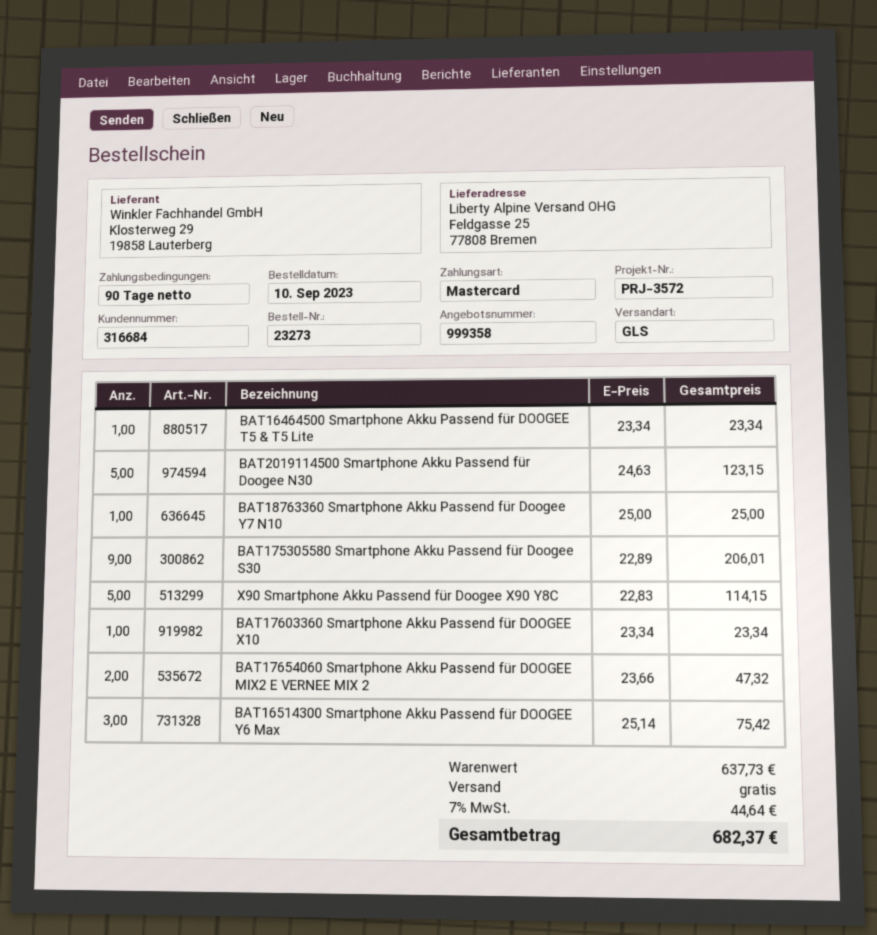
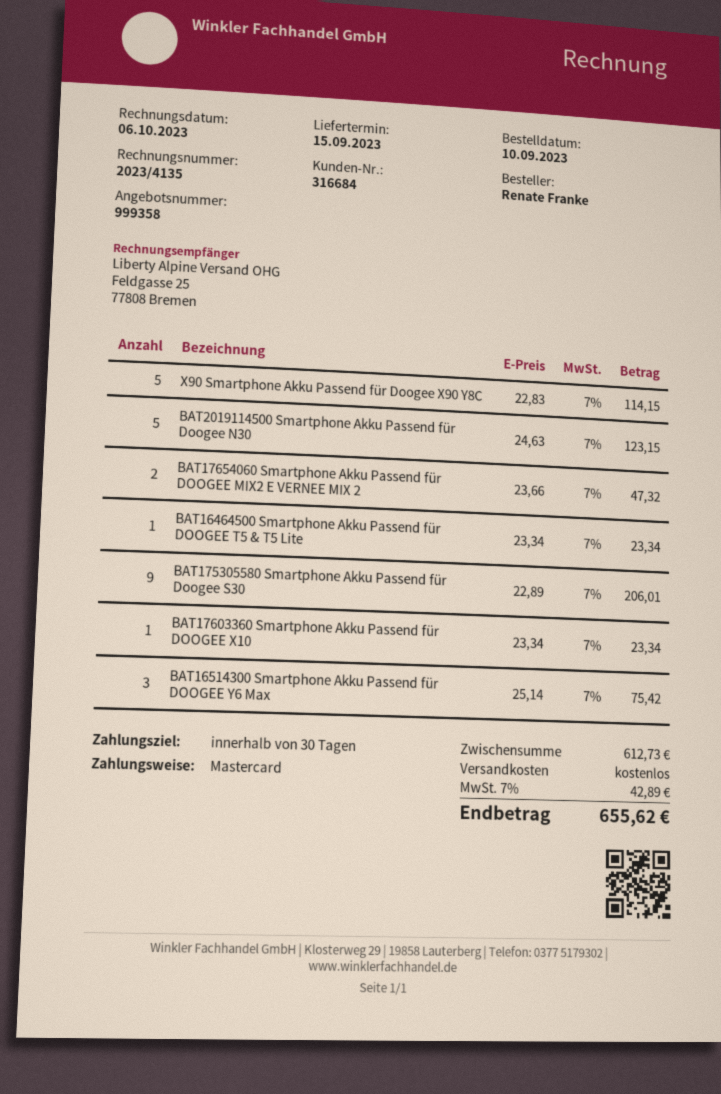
payment terms: 90 days -> 30 days
BAT18763360 Smartphone Akku Passend für Doogee Y7 N10: 1 x 25.00 = 25.00 -> none
subtotal: 637.73 -> 612.73
tax: 7% = 44.64 -> 7% = 42.89
total: 682.37 -> 655.62

